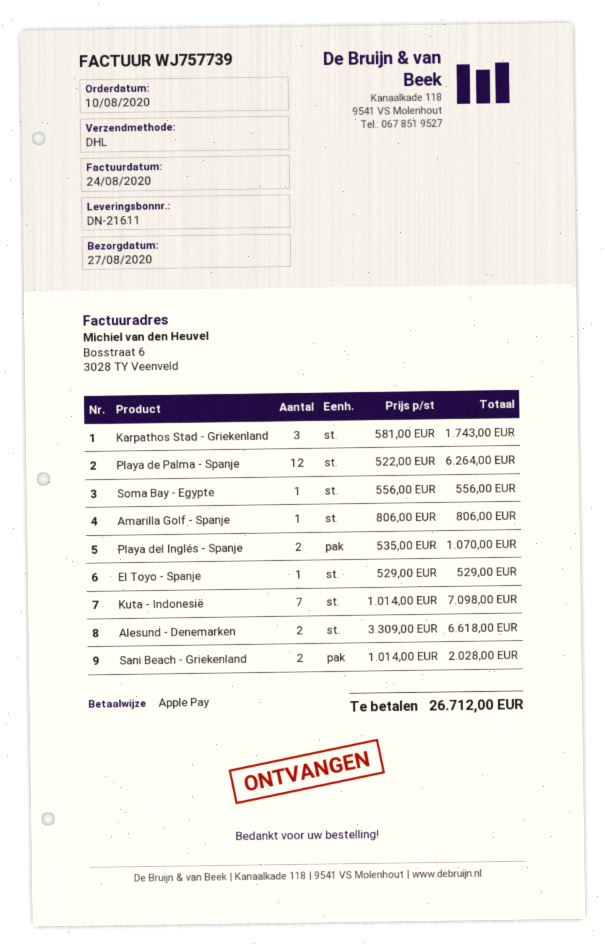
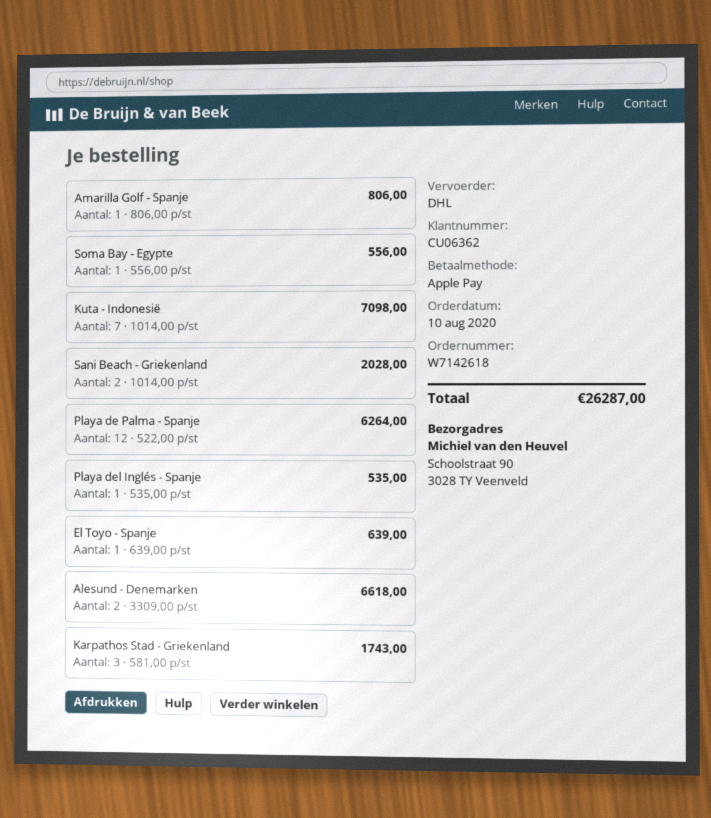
Playa del Inglés - Spanje: 2 x 535.00 = 1070.00 -> 1 x 535.00 = 535.00
El Toyo - Spanje: 1 x 529.00 = 529.00 -> 1 x 639.00 = 639.00
total: 26712.00 -> 26287.00

